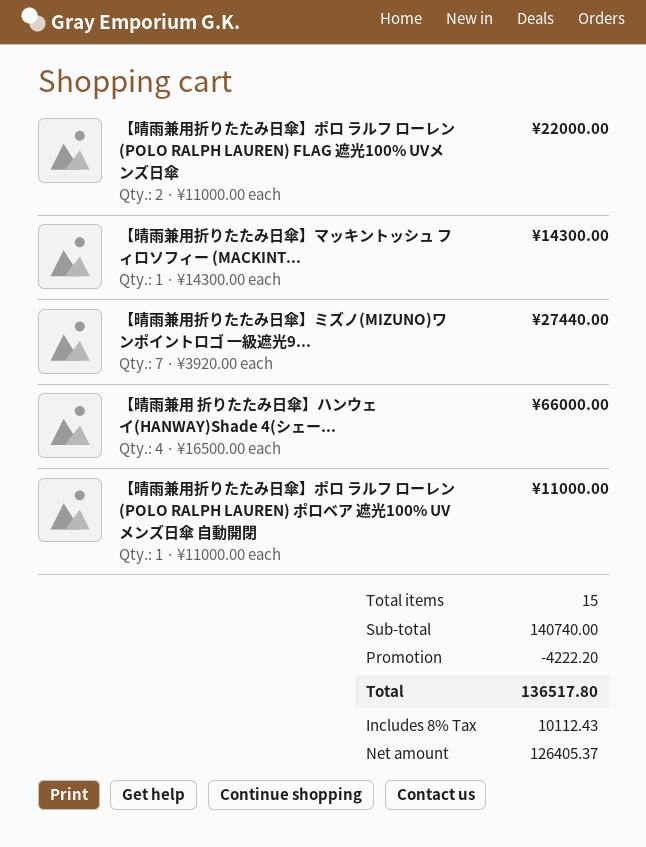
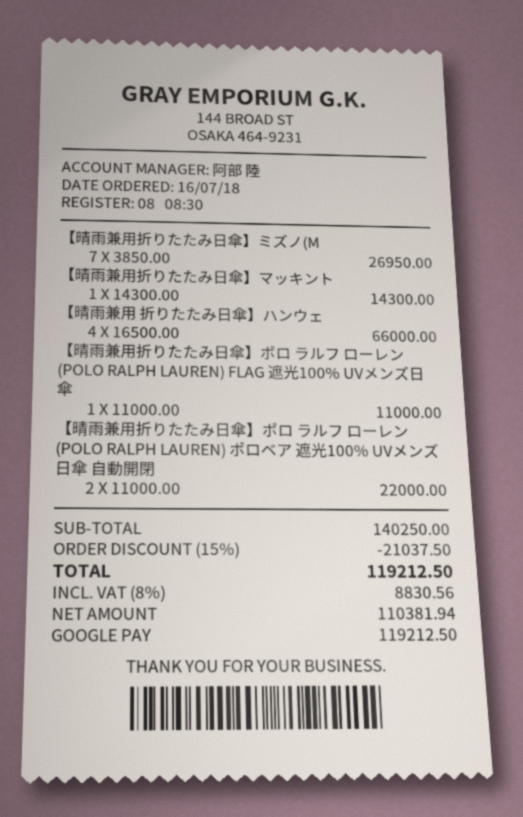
【晴雨兼用折りたたみ日傘】ポロ ラルフ ローレン (POLO RALPH LAUREN) FLAG 遮光100% UVメンズ日傘: 2 x 11000.00 = 22000.00 -> 1 x 11000.00 = 11000.00
【晴雨兼用折りたたみ日傘】ミズノ(MIZUNO)ワンポイントロゴ 一級遮光9...: 7 x 3920.00 = 27440.00 -> 7 x 3850.00 = 26950.00
【晴雨兼用折りたたみ日傘】ポロ ラルフ ローレン (POLO RALPH LAUREN) ポロベア 遮光100% UVメンズ日傘 自動開閉: 1 x 11000.00 = 11000.00 -> 2 x 11000.00 = 22000.00
subtotal: 140740.00 -> 140250.00
discount: 4222.20 -> 21037.50
net: 126405.37 -> 110381.94
tax: 8% = 10112.43 -> 8% = 8830.56
total: 136517.80 -> 119212.50

